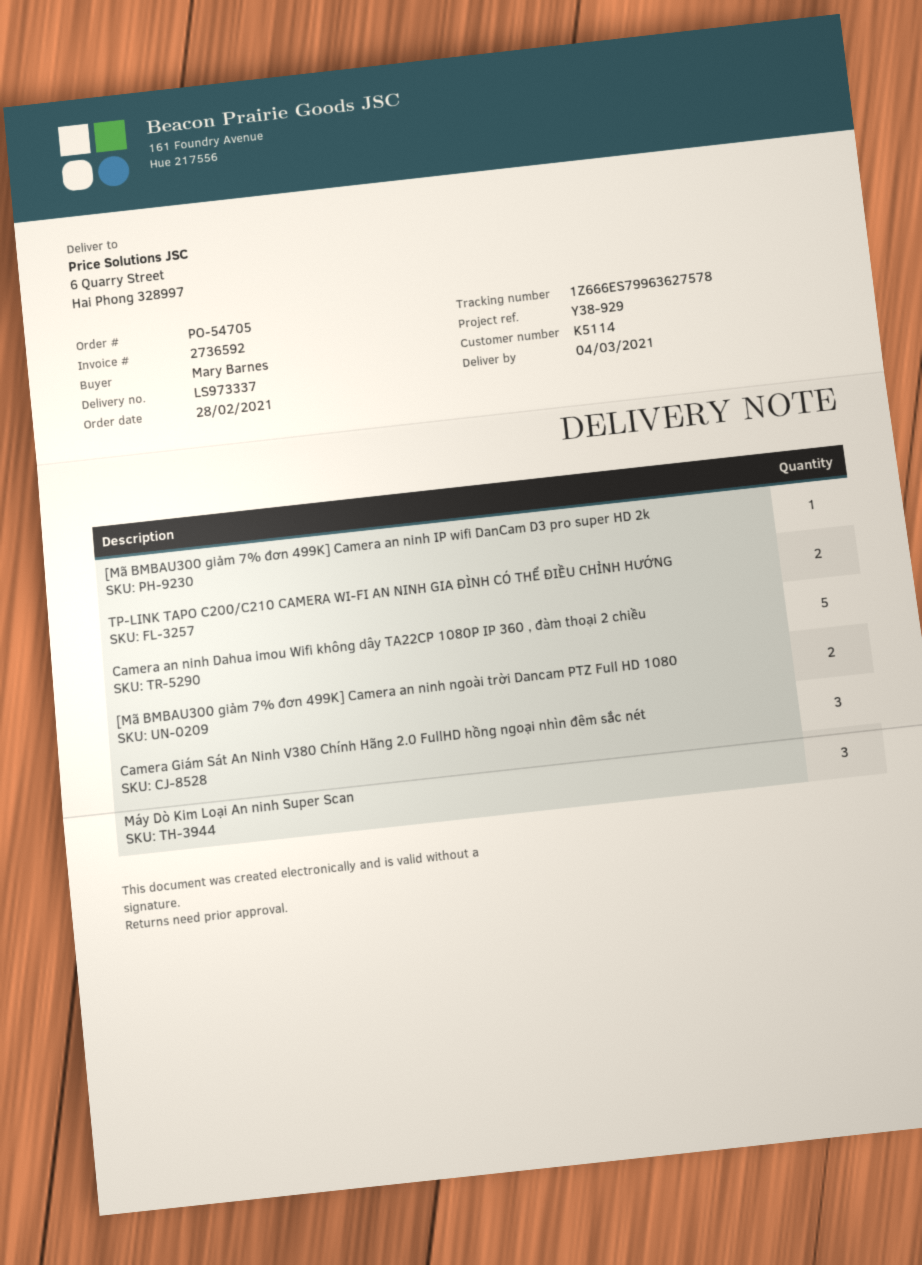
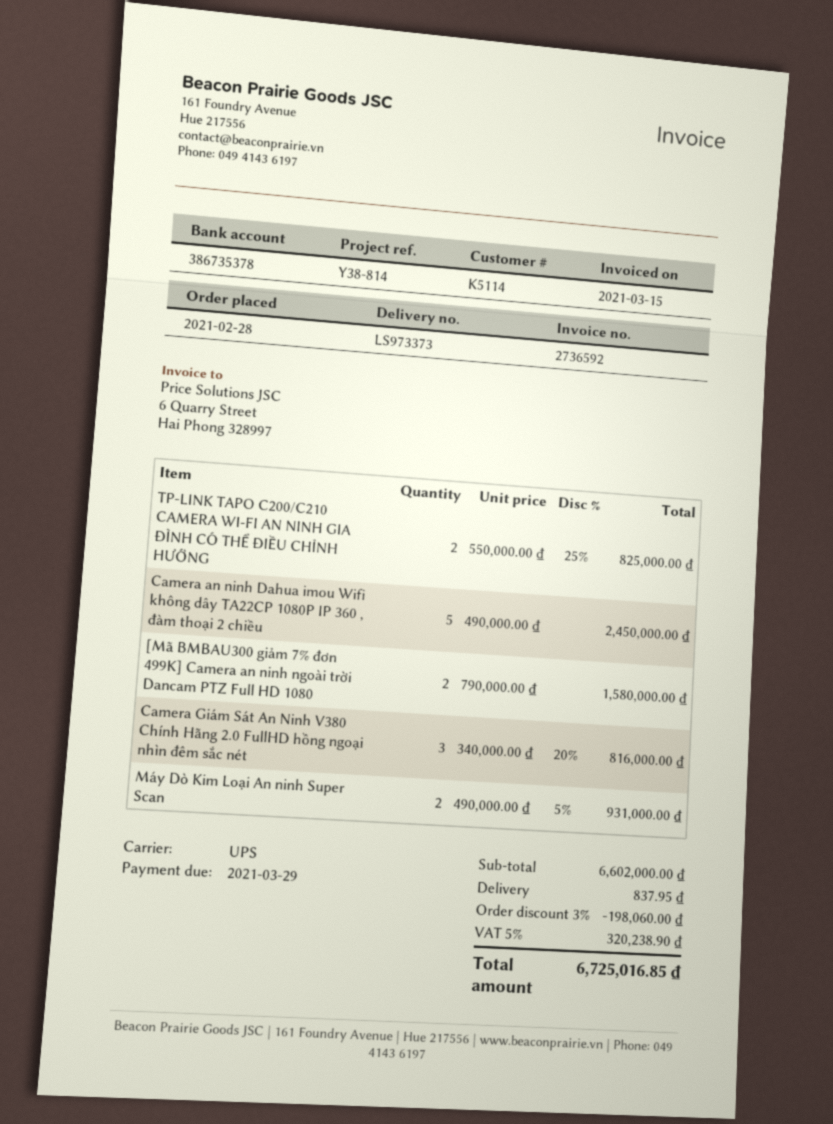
delivery note number: LS973337 -> LS973373
reference: Y38-929 -> Y38-814
[Mã BMBAU300 giảm 7% đơn 499K] Camera an ninh IP wifi DanCam D3 pro super HD 2k: 1 -> none
Máy Dò Kim Loại An ninh Super Scan: 3 -> 2

